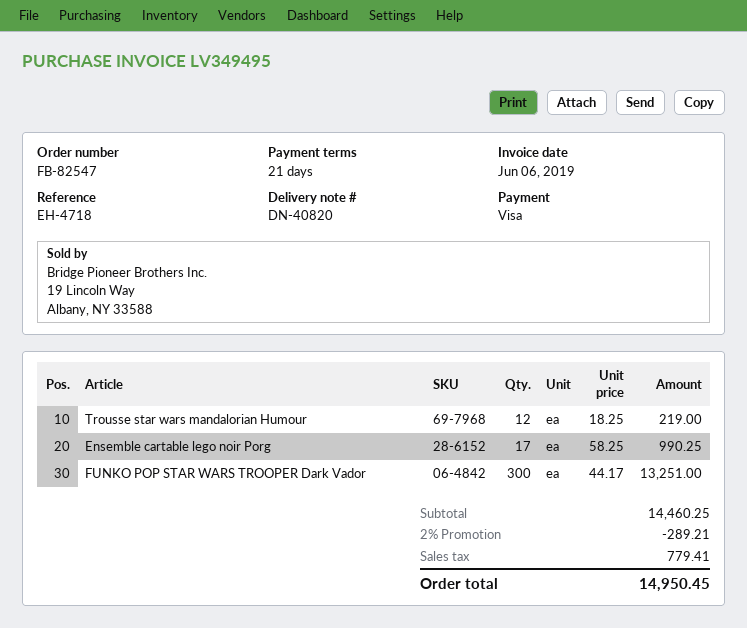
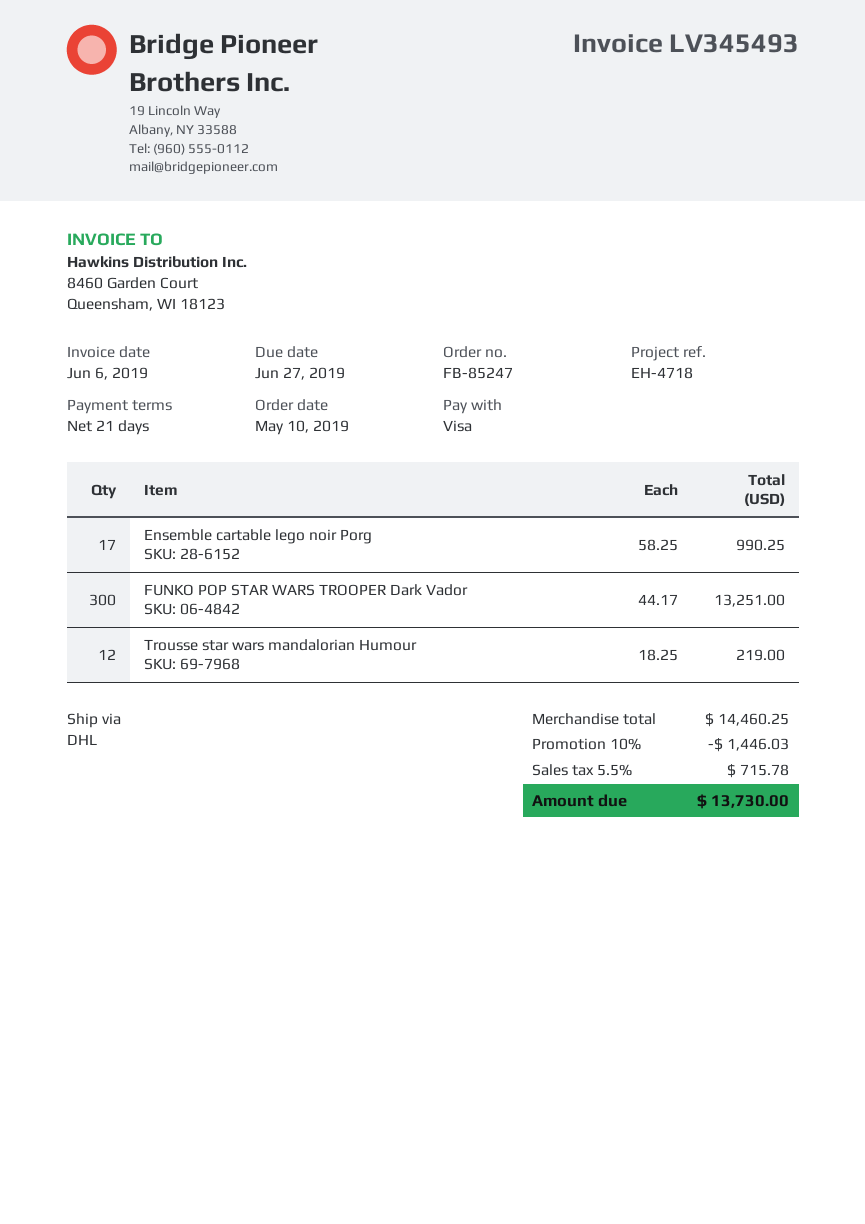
order number: FB-82547 -> FB-85247
invoice number: LV349495 -> LV345493
discount: 2% = 289.21 -> 10% = 1446.03
tax: 779.41 -> 715.78
total: 14950.45 -> 13730.00

